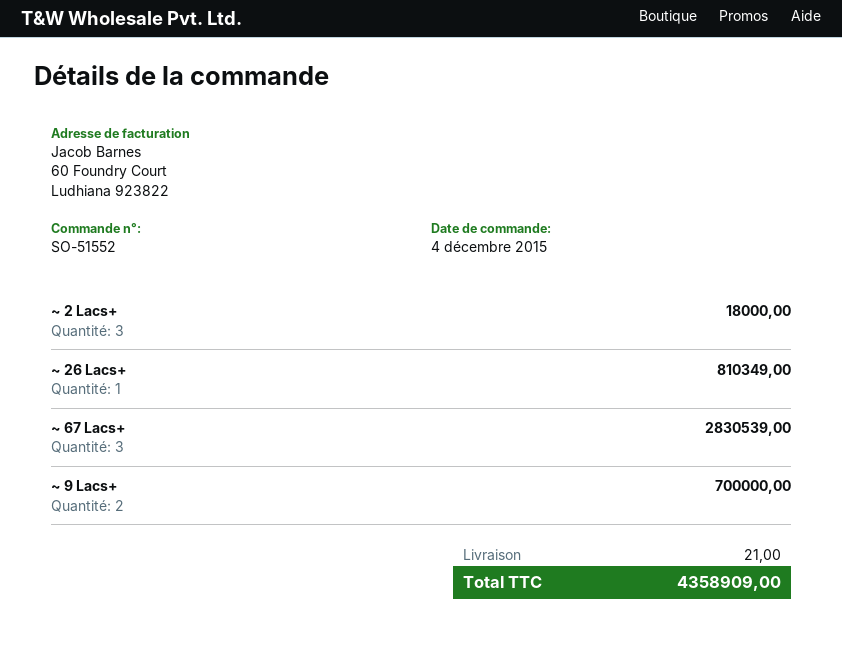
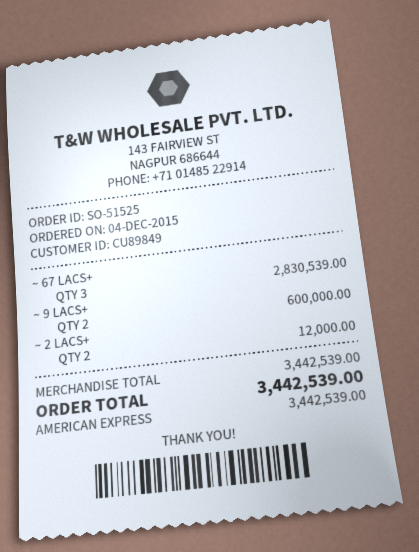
order number: SO-51552 -> SO-51525
~ 2 Lacs+: 3 for 18000.00 -> 2 for 12000.00
~ 26 Lacs+: 1 for 810349.00 -> none
~ 9 Lacs+: 2 for 700000.00 -> 2 for 600000.00
shipping: 21.00 -> none
total: 4358909.00 -> 3442539.00

